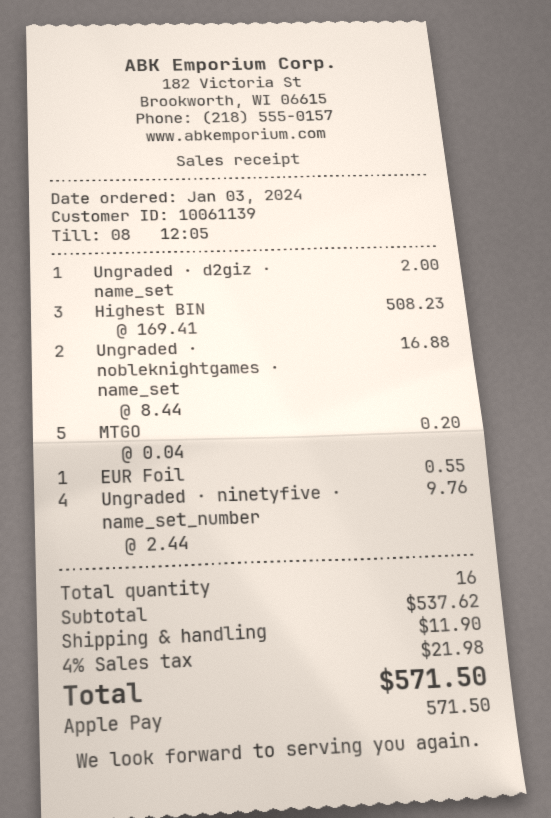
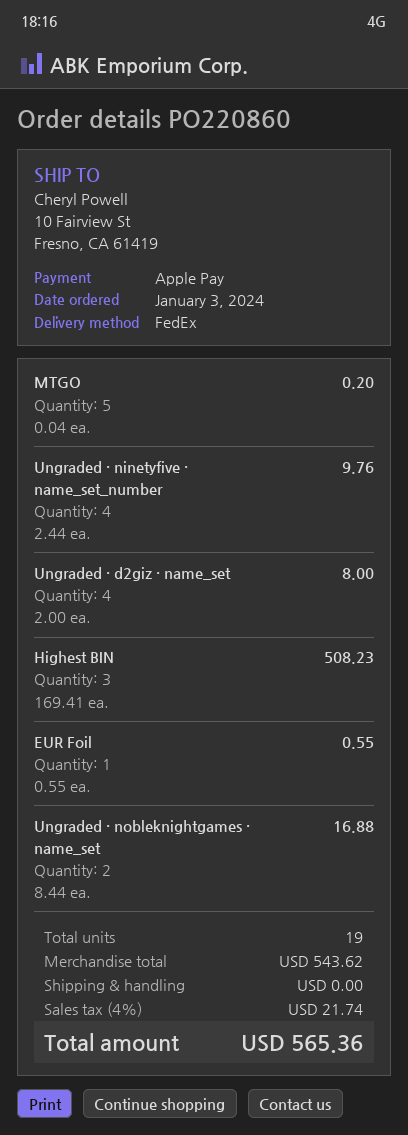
Ungraded · d2giz · name_set: 1 x 2.00 = 2.00 -> 4 x 2.00 = 8.00
total quantity: 16 -> 19
subtotal: 537.62 -> 543.62
shipping: 11.90 -> 0.00
tax: 4% = 21.98 -> 4% = 21.74
total: 571.50 -> 565.36

